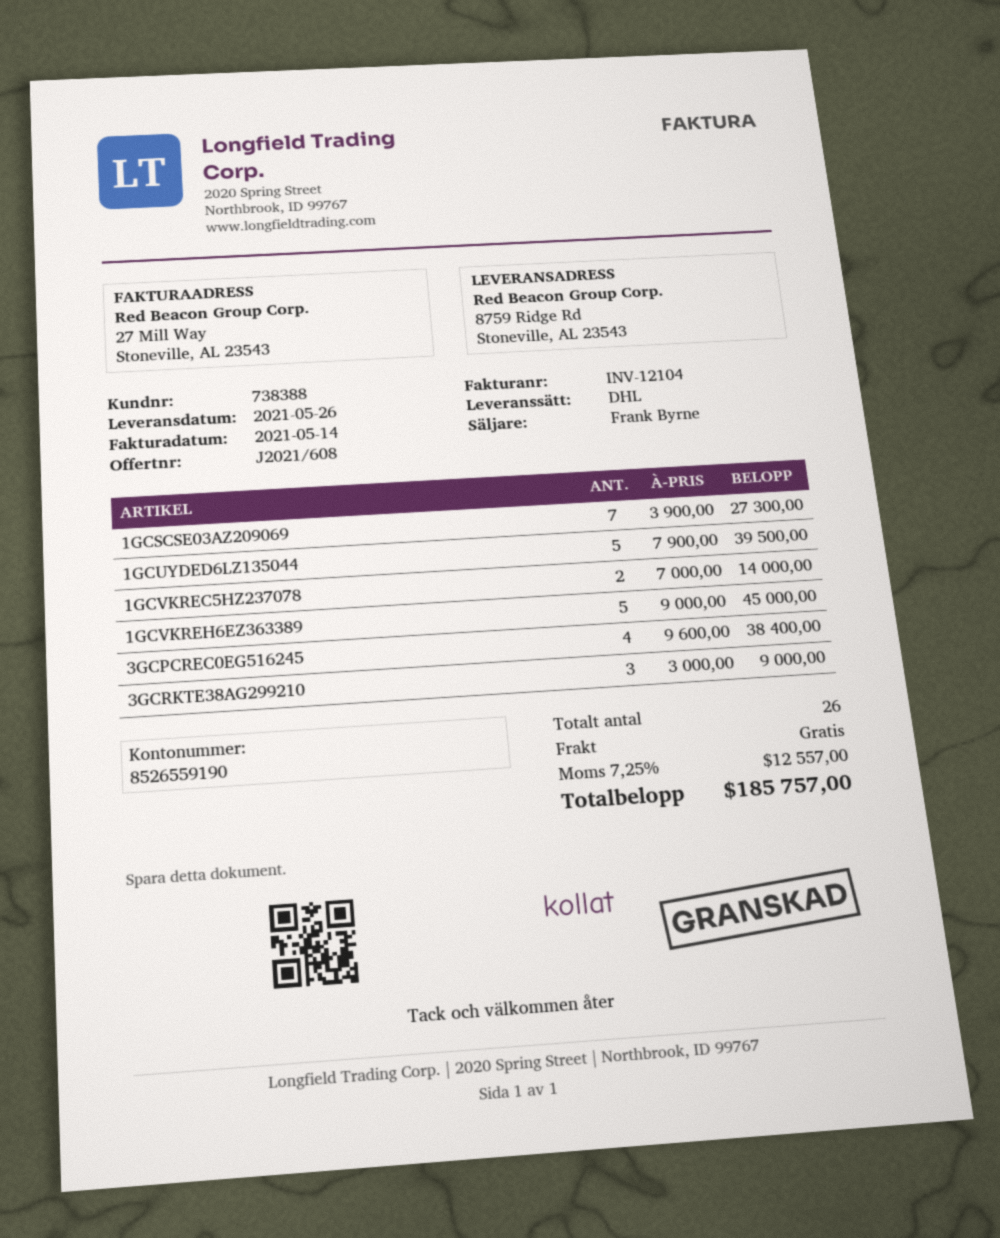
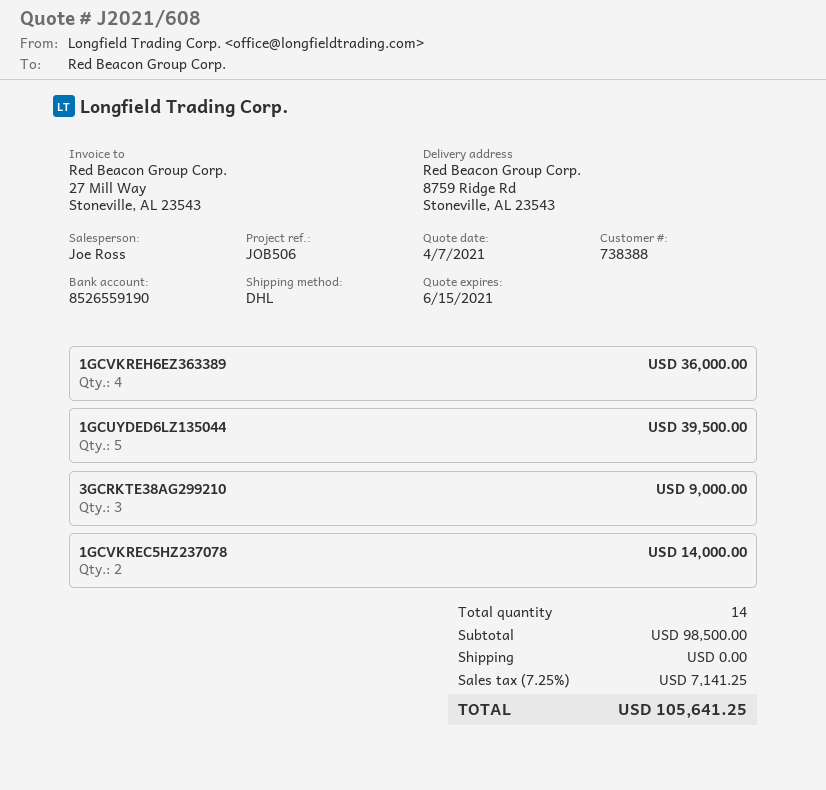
sales rep: Frank Byrne -> Joe Ross
1GCSCSE03AZ209069: 7 for 27300.00 -> none
1GCVKREH6EZ363389: 5 for 45000.00 -> 4 for 36000.00
3GCPCREC0EG516245: 4 for 38400.00 -> none
total quantity: 26 -> 14
tax: 7.25% = 12557.00 -> 7.25% = 7141.25
total: 185757.00 -> 105641.25

